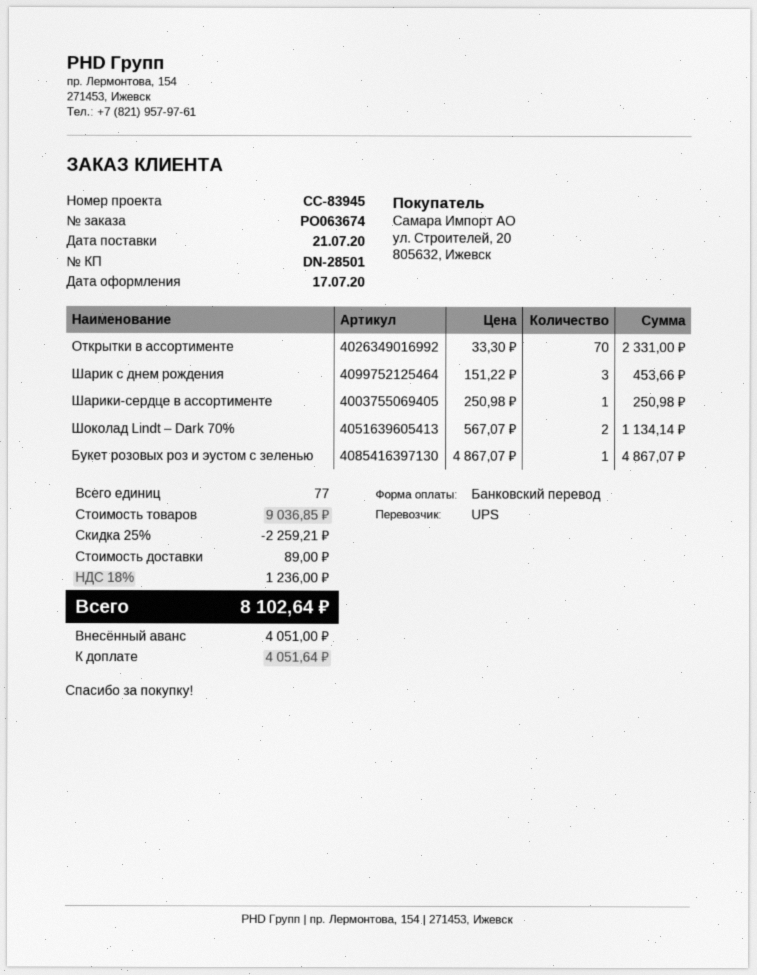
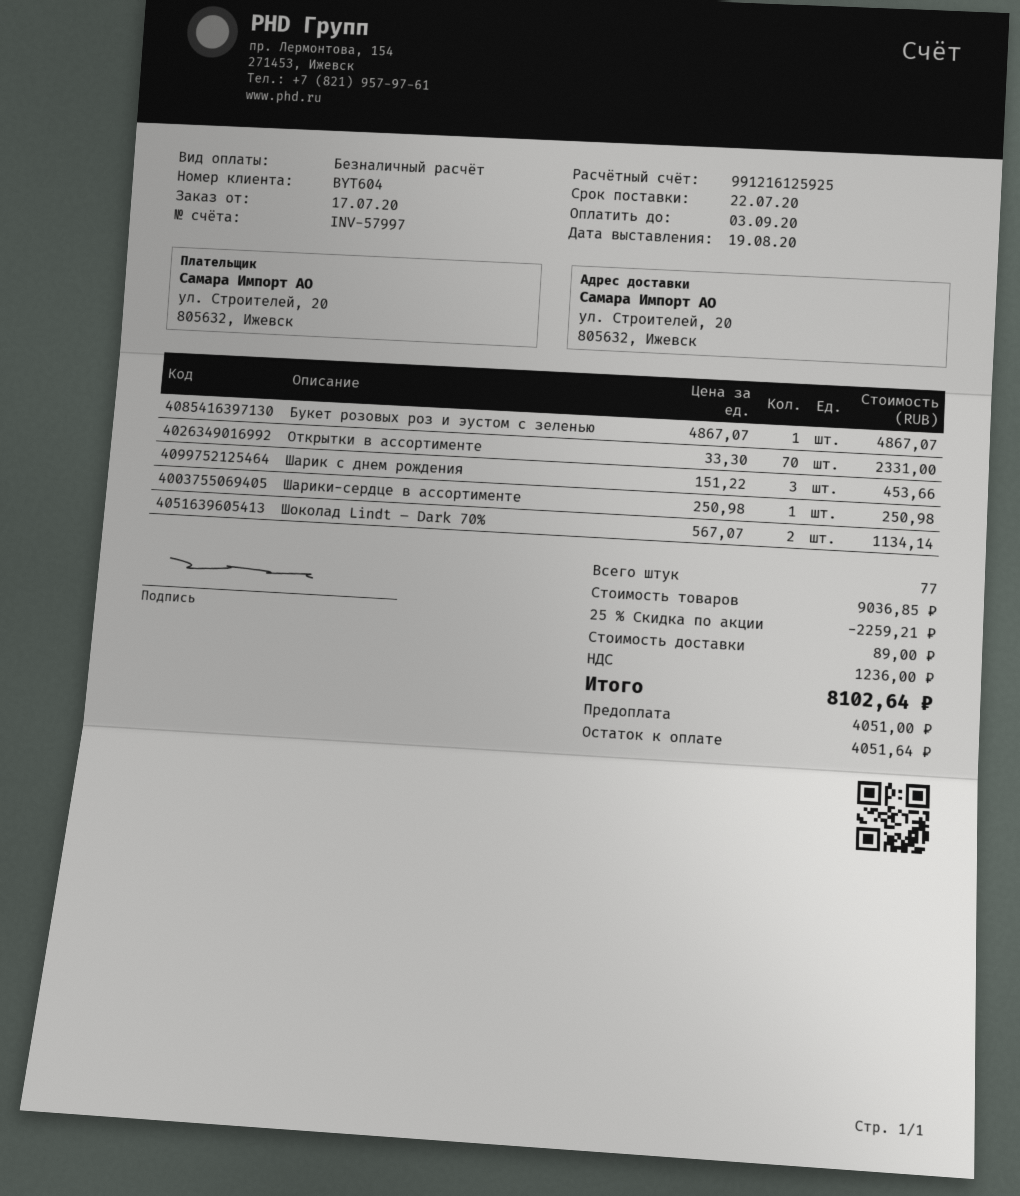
delivery date: 2020-07-21 -> 2020-07-22

